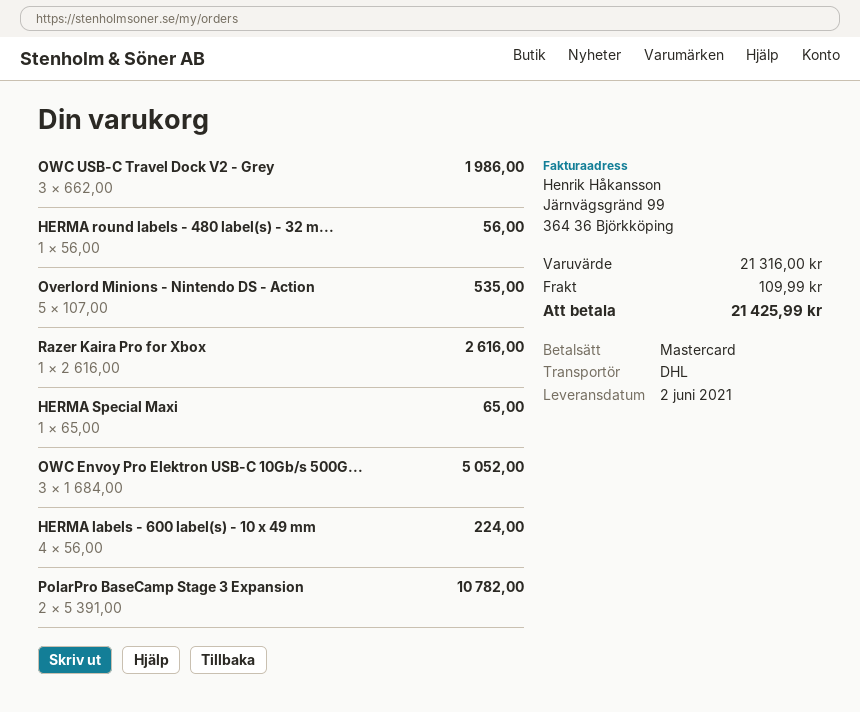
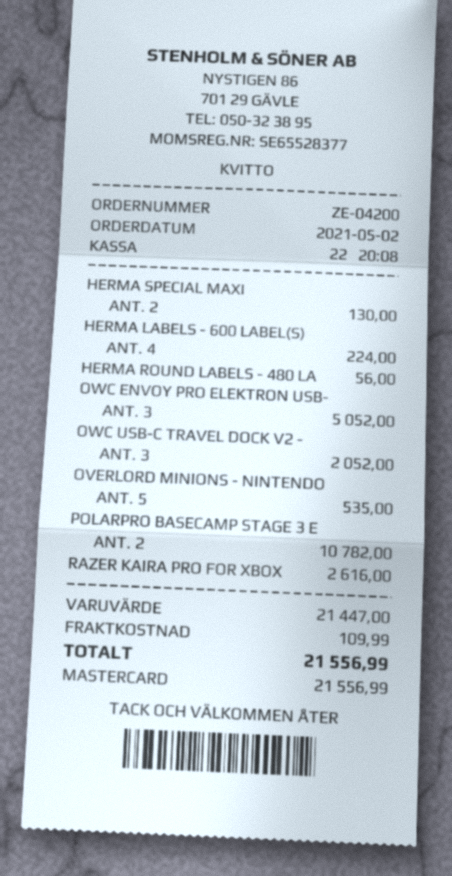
OWC USB-C Travel Dock V2 - Grey: 3 for 1986.00 -> 3 for 2052.00
HERMA Special Maxi: 1 for 65.00 -> 2 for 130.00
subtotal: 21316.00 -> 21447.00
total: 21425.99 -> 21556.99

